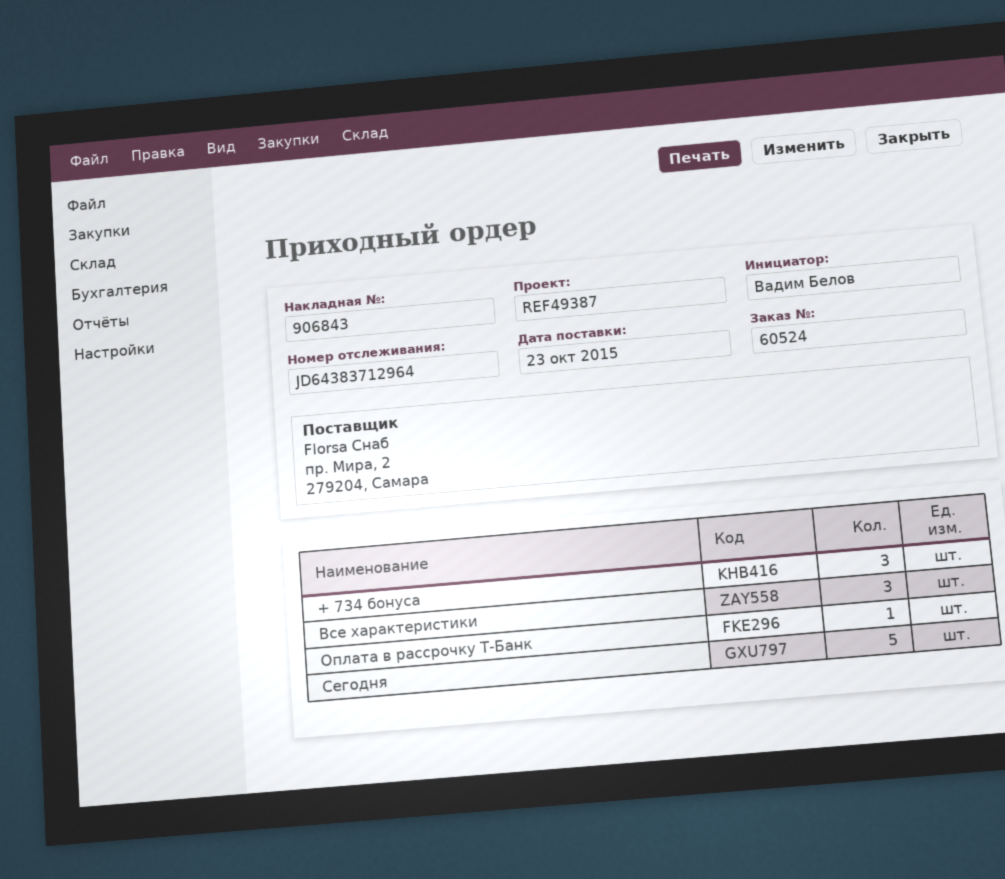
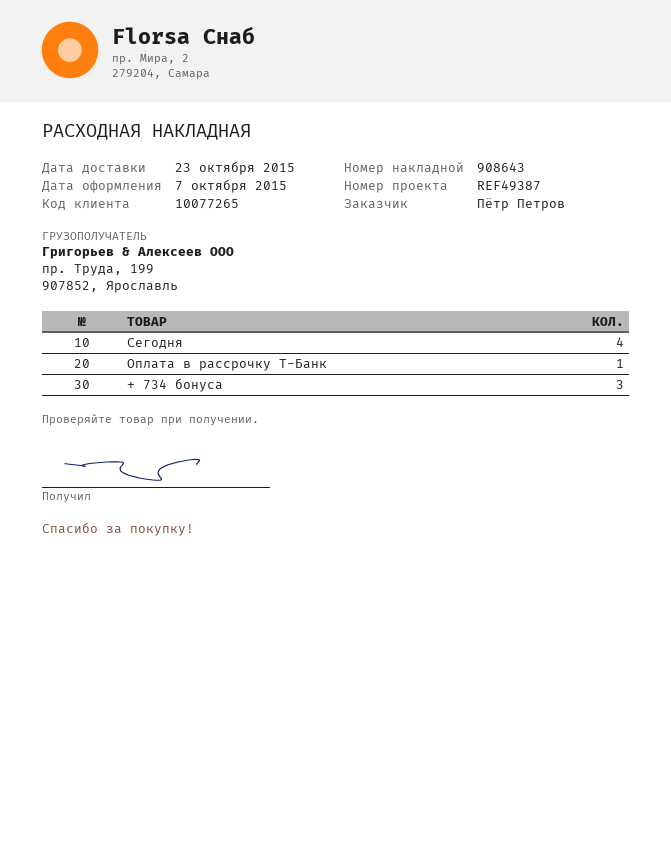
delivery note number: 906843 -> 908643
ordered by: Вадим Белов -> Пётр Петров
Все характеристики: 3 -> none
Сегодня: 5 -> 4

